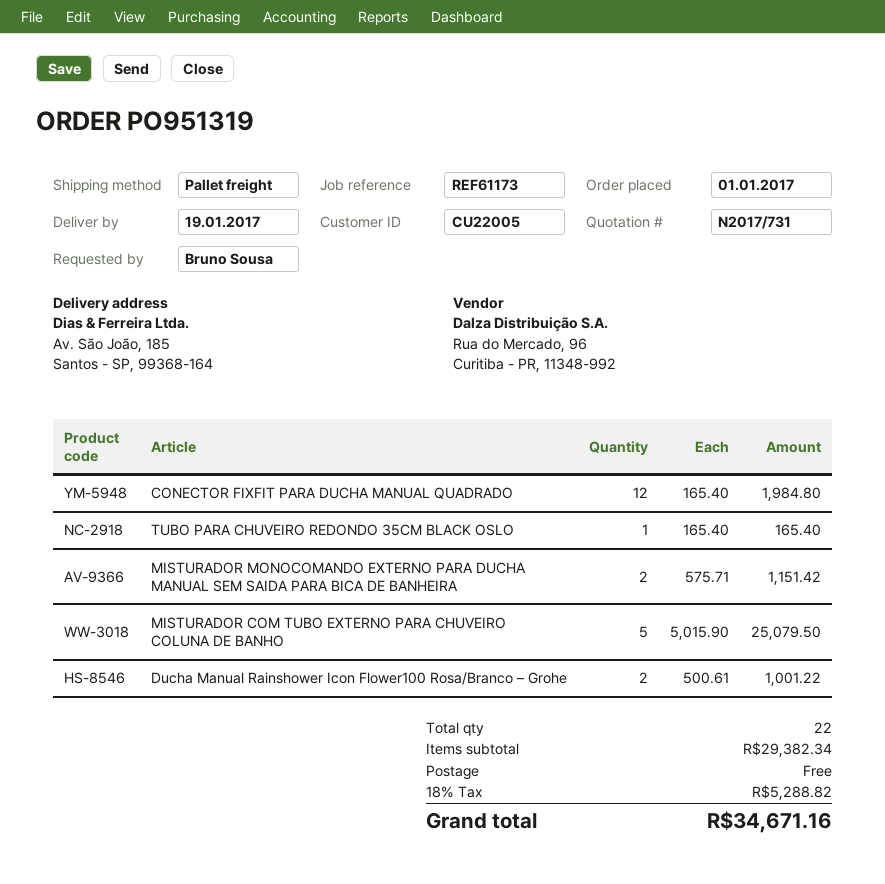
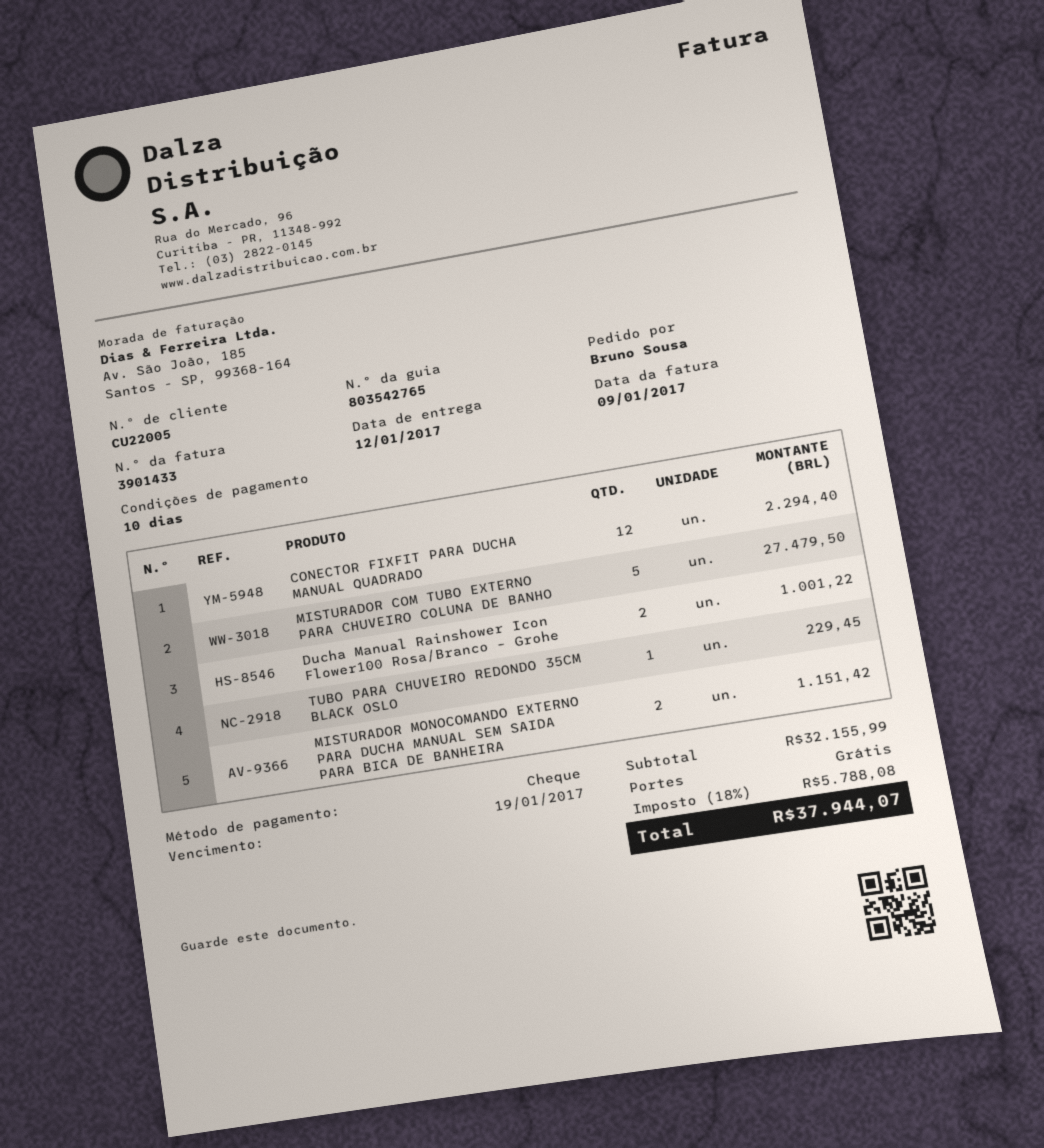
delivery date: 2017-01-19 -> 2017-01-12
CONECTOR FIXFIT PARA DUCHA MANUAL QUADRADO: 12 for 1984.80 -> 12 for 2294.40
TUBO PARA CHUVEIRO REDONDO 35CM BLACK OSLO: 1 for 165.40 -> 1 for 229.45
MISTURADOR COM TUBO EXTERNO PARA CHUVEIRO COLUNA DE BANHO: 5 for 25079.50 -> 5 for 27479.50
subtotal: 29382.34 -> 32155.99
tax: 18% = 5288.82 -> 18% = 5788.08
total: 34671.16 -> 37944.07

